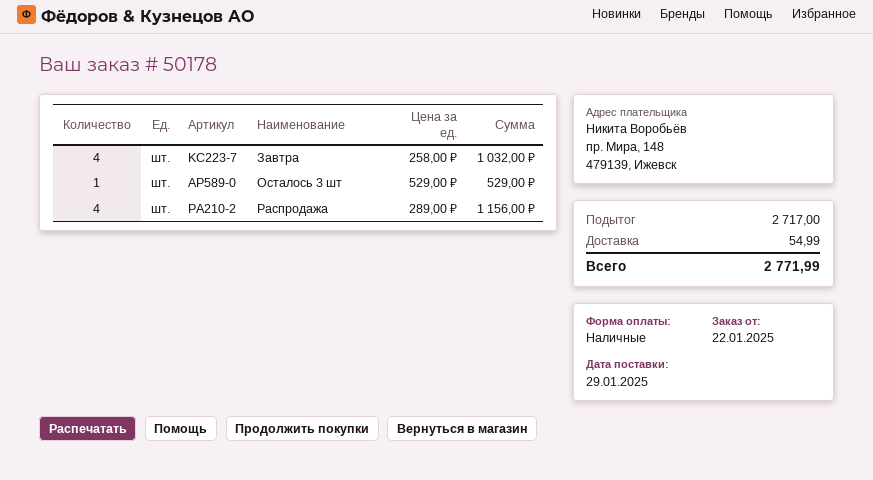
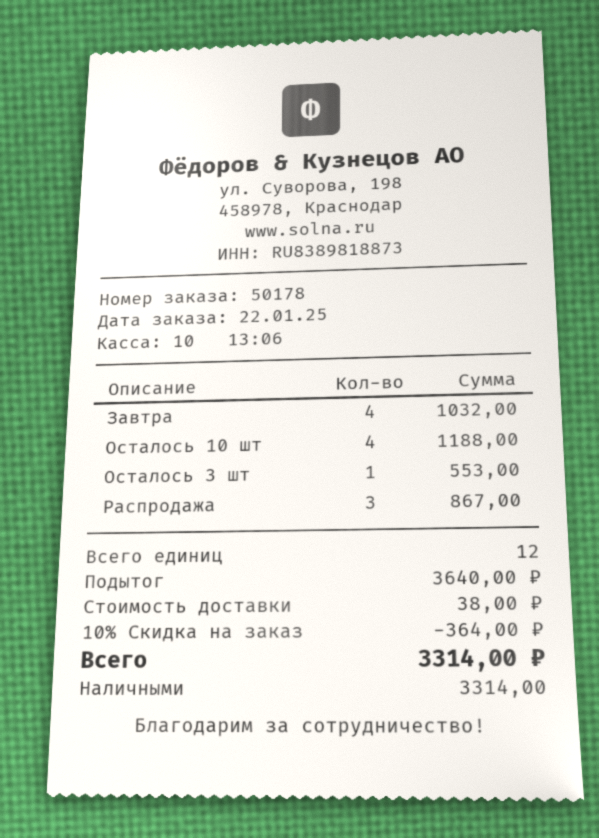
Осталось 3 шт: 1 for 529.00 -> 1 for 553.00
Распродажа: 4 for 1156.00 -> 3 for 867.00
Осталось 10 шт: none -> 4 for 1188.00
subtotal: 2717.00 -> 3640.00
discount: none -> 10% = 364.00
shipping: 54.99 -> 38.00
total: 2771.99 -> 3314.00

